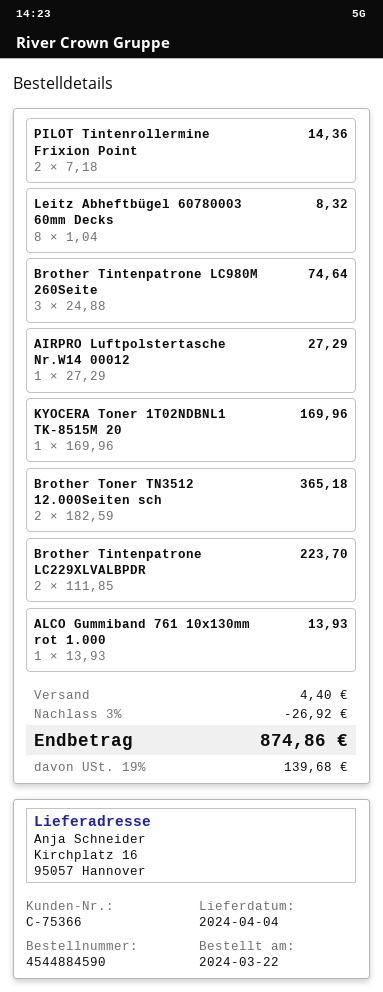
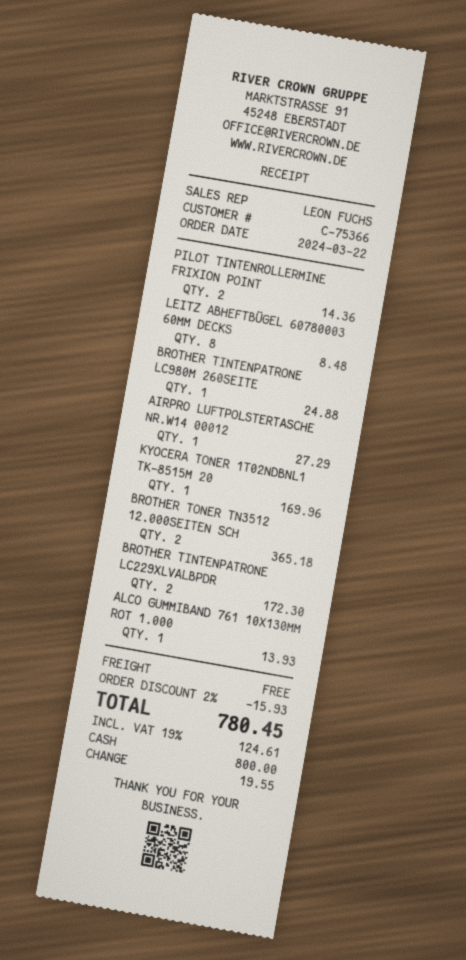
Leitz Abheftbügel 60780003 60mm Decks: 8 for 8.32 -> 8 for 8.48
Brother Tintenpatrone LC980M 260Seite: 3 for 74.64 -> 1 for 24.88
Brother Tintenpatrone LC229XLVALBPDR: 2 for 223.70 -> 2 for 172.30
discount: 3% = 26.92 -> 2% = 15.93
shipping: 4.40 -> 0.00
tax: 19% = 139.68 -> 19% = 124.61
total: 874.86 -> 780.45

